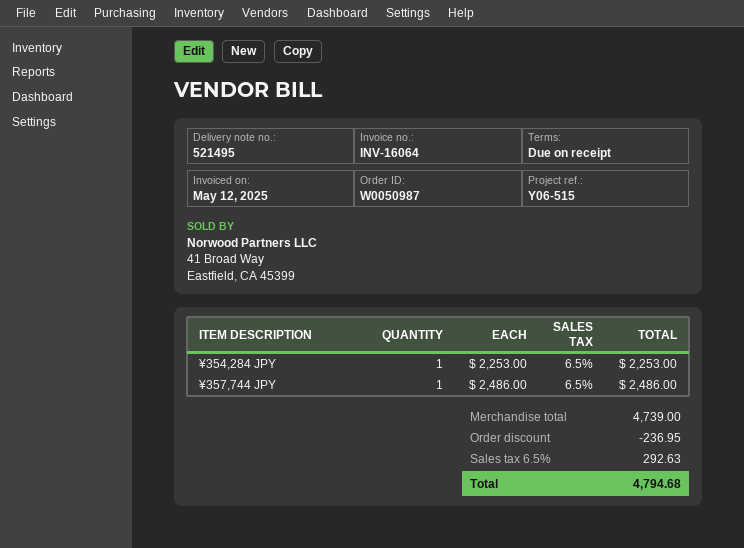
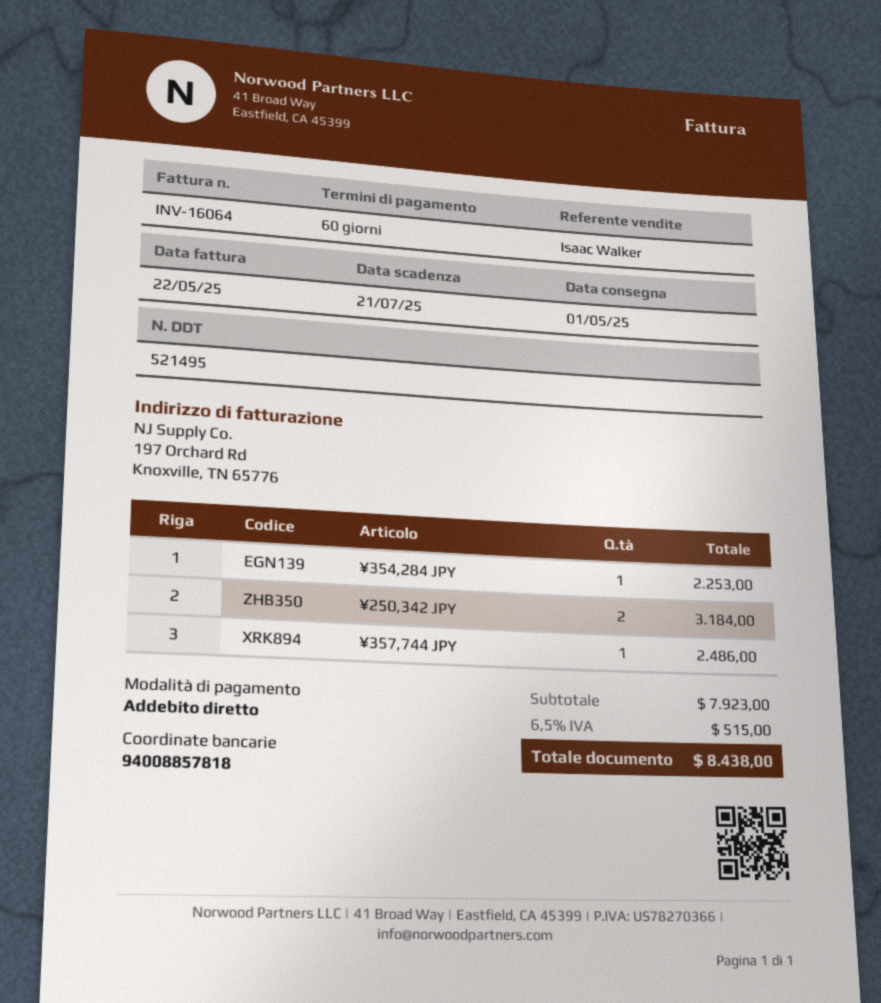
invoice date: 2025-05-12 -> 2025-05-22
payment terms: on receipt -> 60 days
¥250,342 JPY: none -> 2 for 3184.00
subtotal: 4739.00 -> 7923.00
discount: 236.95 -> none
tax: 6.5% = 292.63 -> 6.5% = 515.00
total: 4794.68 -> 8438.00

